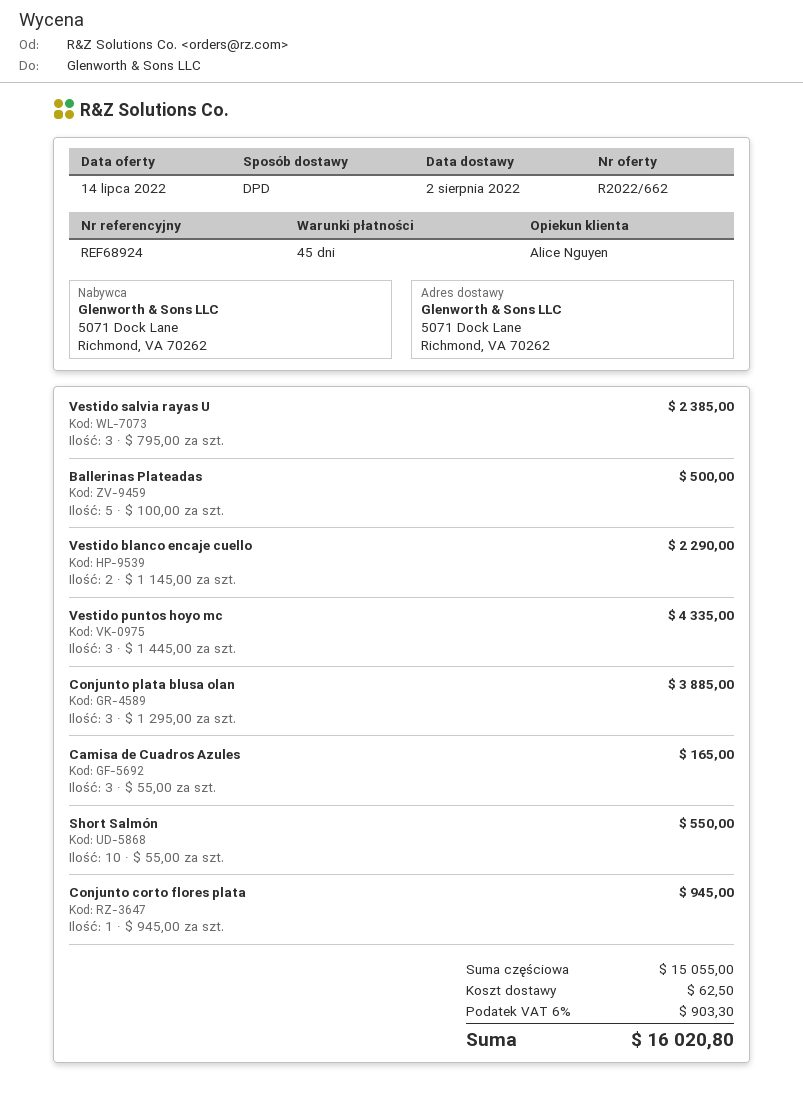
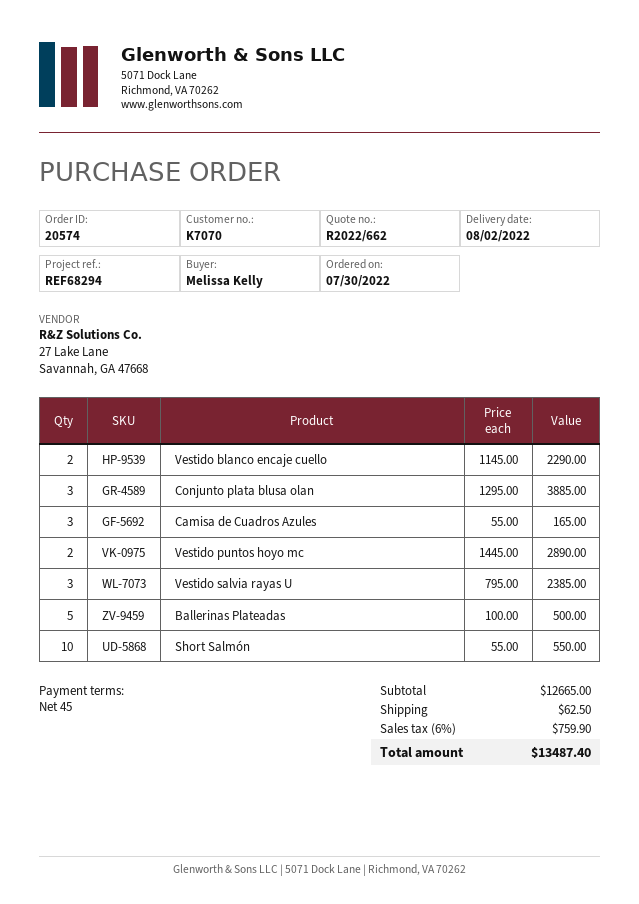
reference: REF68924 -> REF68294
Vestido puntos hoyo mc: 3 x 1445.00 = 4335.00 -> 2 x 1445.00 = 2890.00
Conjunto corto flores plata: 1 x 945.00 = 945.00 -> none
subtotal: 15055.00 -> 12665.00
tax: 6% = 903.30 -> 6% = 759.90
total: 16020.80 -> 13487.40

